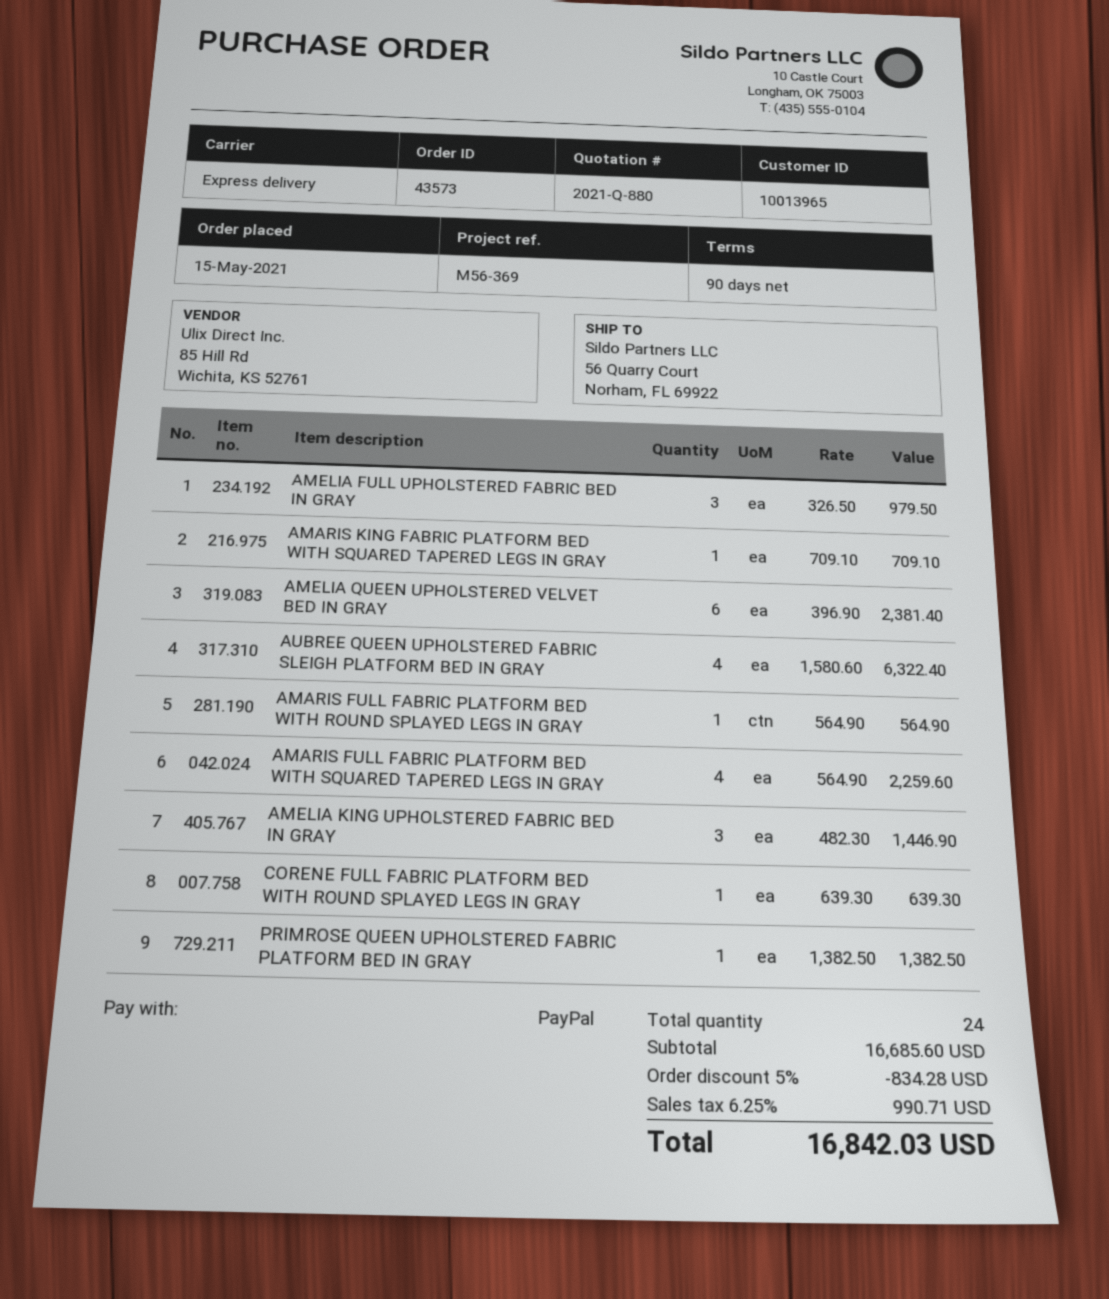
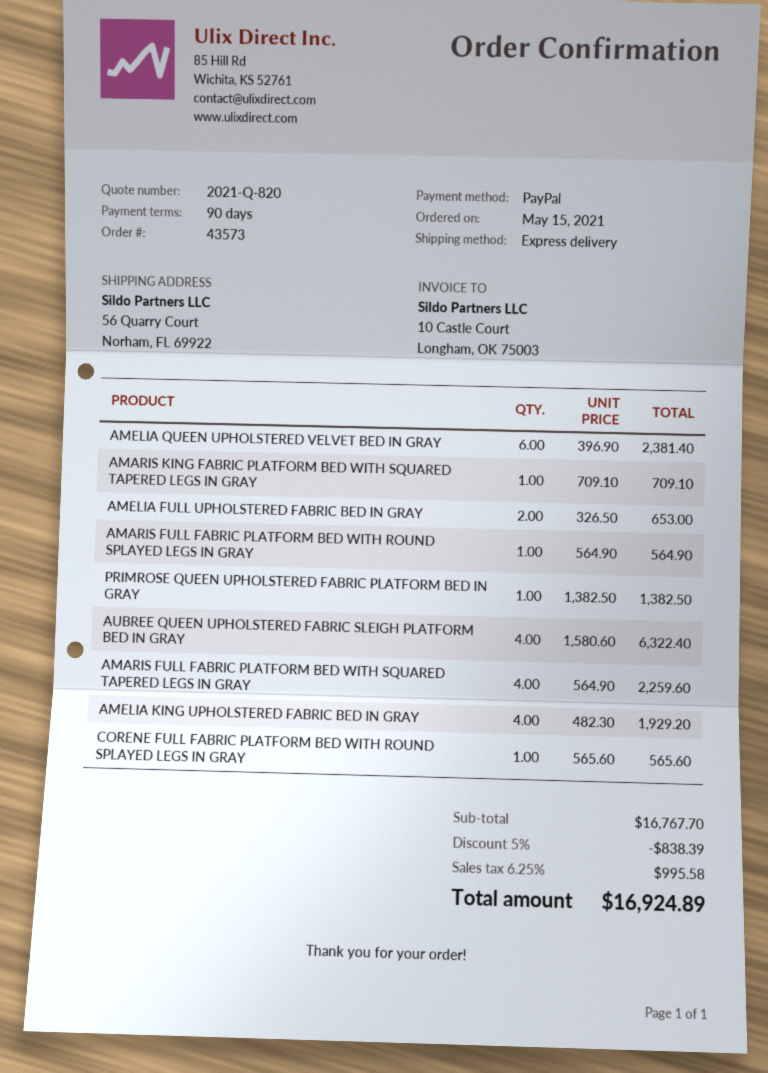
quote number: 2021-Q-880 -> 2021-Q-820
AMELIA FULL UPHOLSTERED FABRIC BED IN GRAY: 3 x 326.50 = 979.50 -> 2 x 326.50 = 653.00
AMELIA KING UPHOLSTERED FABRIC BED IN GRAY: 3 x 482.30 = 1446.90 -> 4 x 482.30 = 1929.20
CORENE FULL FABRIC PLATFORM BED WITH ROUND SPLAYED LEGS IN GRAY: 1 x 639.30 = 639.30 -> 1 x 565.60 = 565.60
subtotal: 16685.60 -> 16767.70
discount: 5% = 834.28 -> 5% = 838.39
tax: 6.25% = 990.71 -> 6.25% = 995.58
total: 16842.03 -> 16924.89

